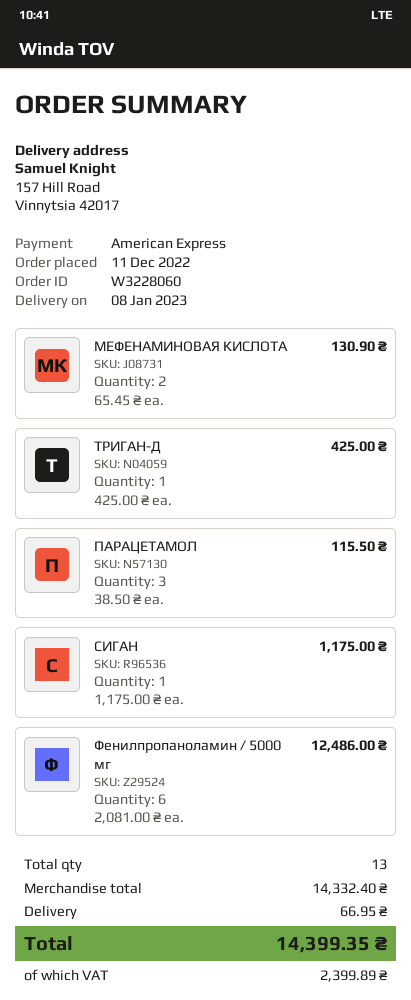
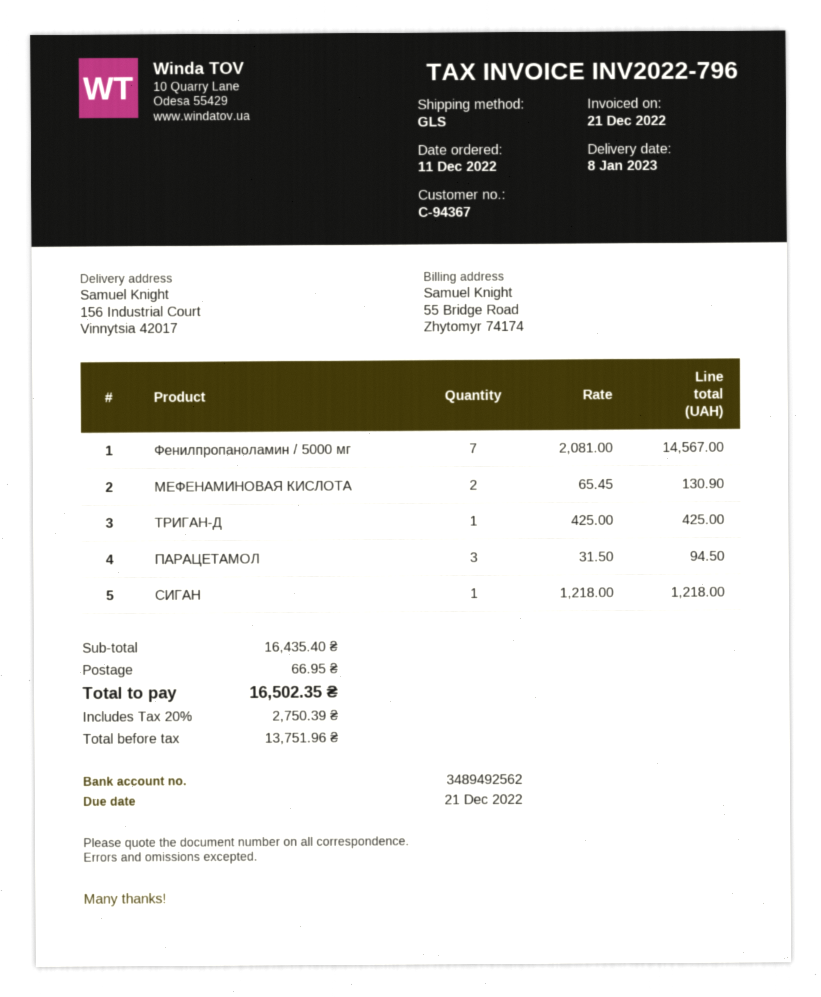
ship to: 157 Hill Road, Vinnytsia 42017 -> 156 Industrial Court, Vinnytsia 42017
ПАРАЦЕТАМОЛ: 3 x 38.50 = 115.50 -> 3 x 31.50 = 94.50
СИГАН: 1 x 1175.00 = 1175.00 -> 1 x 1218.00 = 1218.00
Фенилпропаноламин / 5000 мг: 6 x 2081.00 = 12486.00 -> 7 x 2081.00 = 14567.00
subtotal: 14332.40 -> 16435.40
tax: 2399.89 -> 2750.39
total: 14399.35 -> 16502.35

